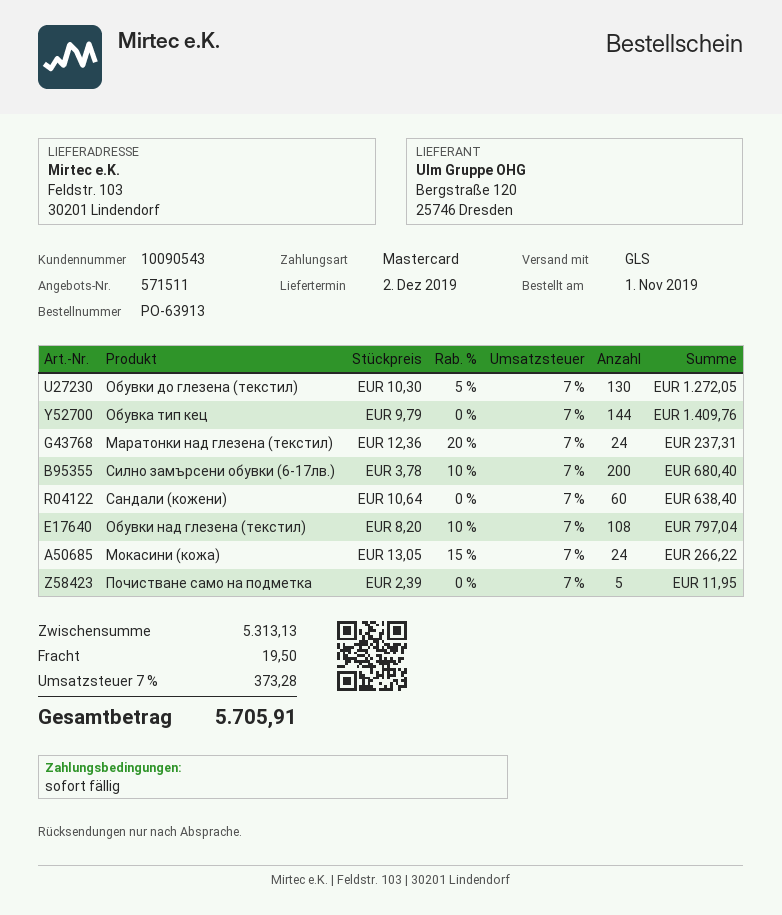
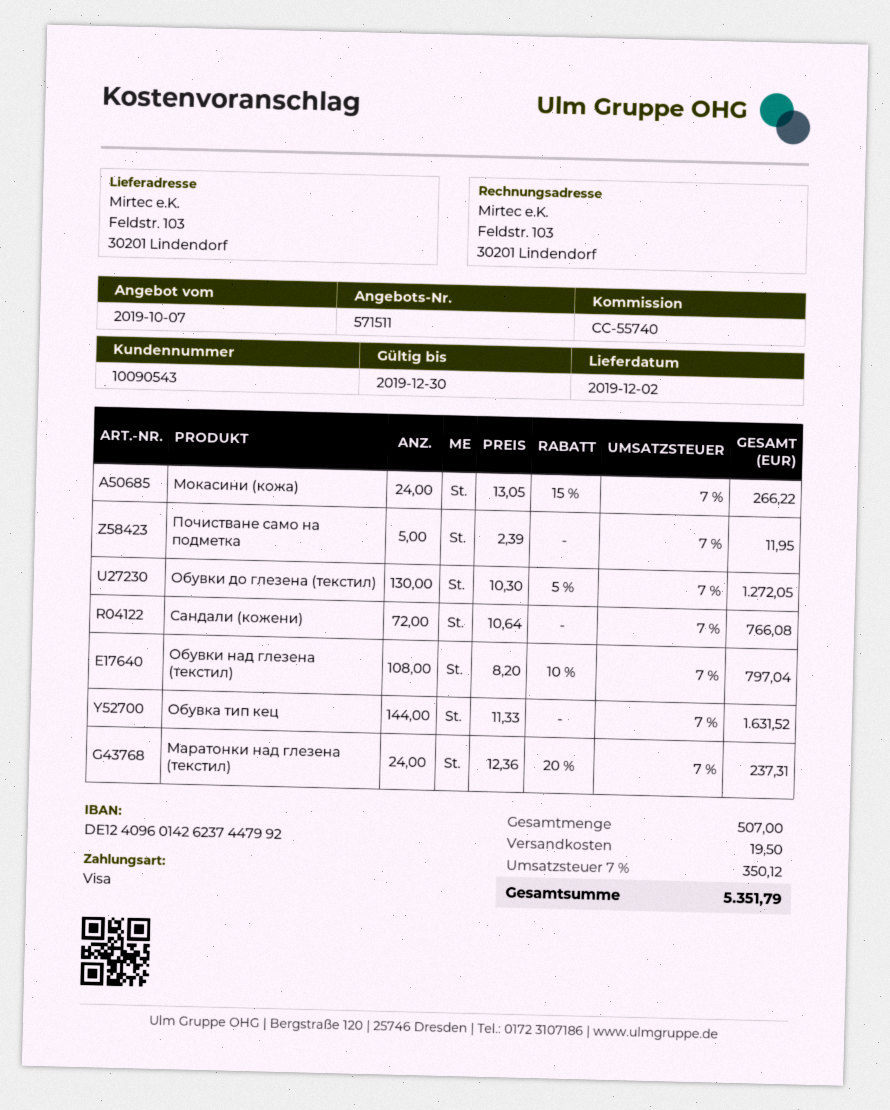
payment method: Mastercard -> Visa
Обувка тип кец: 144 x 9.79 = 1409.76 -> 144 x 11.33 = 1631.52
Силно замърсени обувки (6-17лв.): 200 x 3.78 - 10% = 680.40 -> none
Сандали (кожени): 60 x 10.64 = 638.40 -> 72 x 10.64 = 766.08
tax: 7% = 373.28 -> 7% = 350.12
total: 5705.91 -> 5351.79

